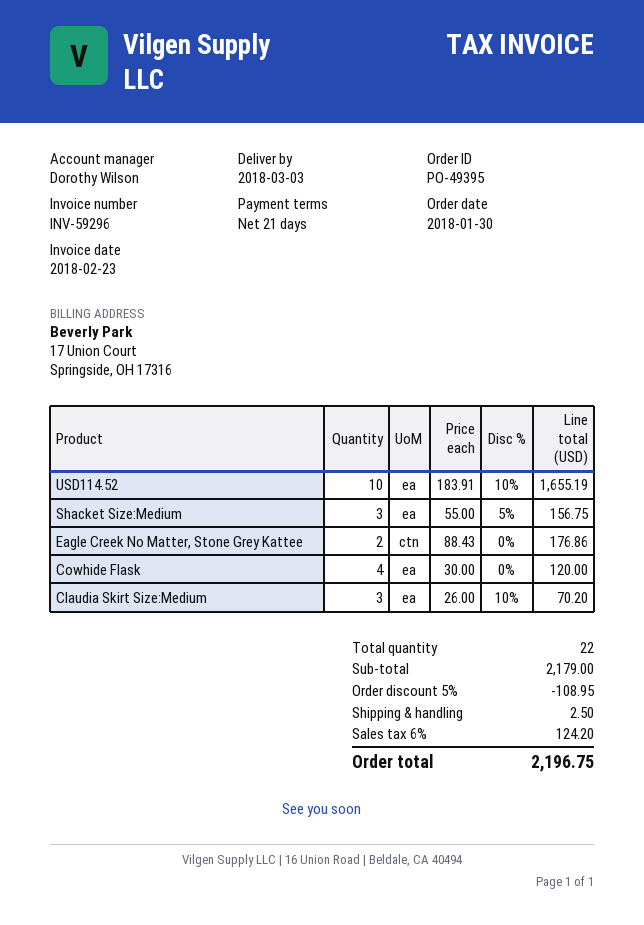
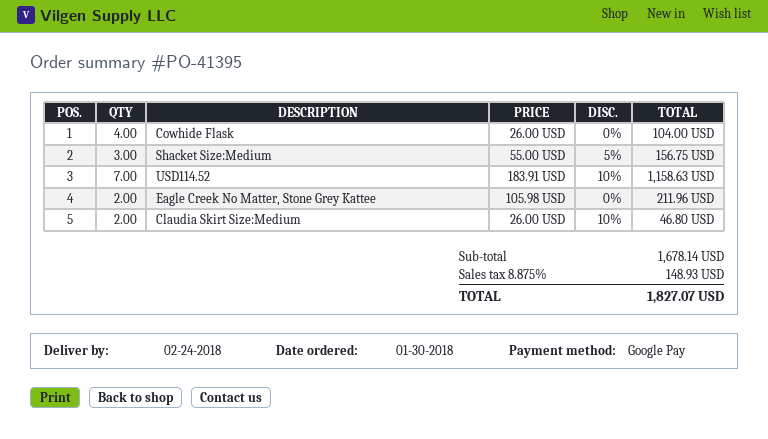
order number: PO-49395 -> PO-41395
delivery date: 2018-03-03 -> 2018-02-24
USD114.52: 10 x 183.91 - 10% = 1655.19 -> 7 x 183.91 - 10% = 1158.63
Eagle Creek No Matter, Stone Grey Kattee: 2 x 88.43 = 176.86 -> 2 x 105.98 = 211.96
Cowhide Flask: 4 x 30.00 = 120.00 -> 4 x 26.00 = 104.00
Claudia Skirt Size:Medium: 3 x 26.00 - 10% = 70.20 -> 2 x 26.00 - 10% = 46.80
subtotal: 2179.00 -> 1678.14
discount: 5% = 108.95 -> none
shipping: 2.50 -> none
tax: 6% = 124.20 -> 8.875% = 148.93
total: 2196.75 -> 1827.07

